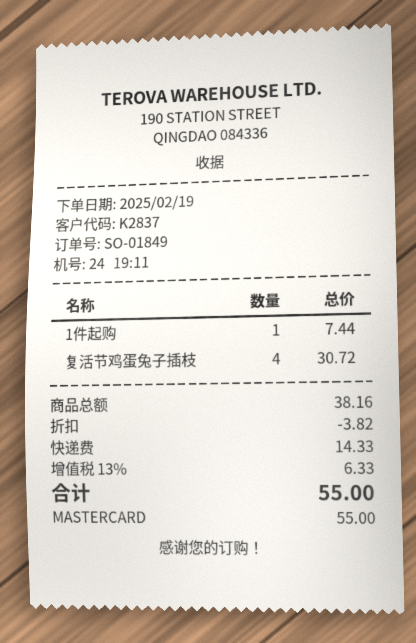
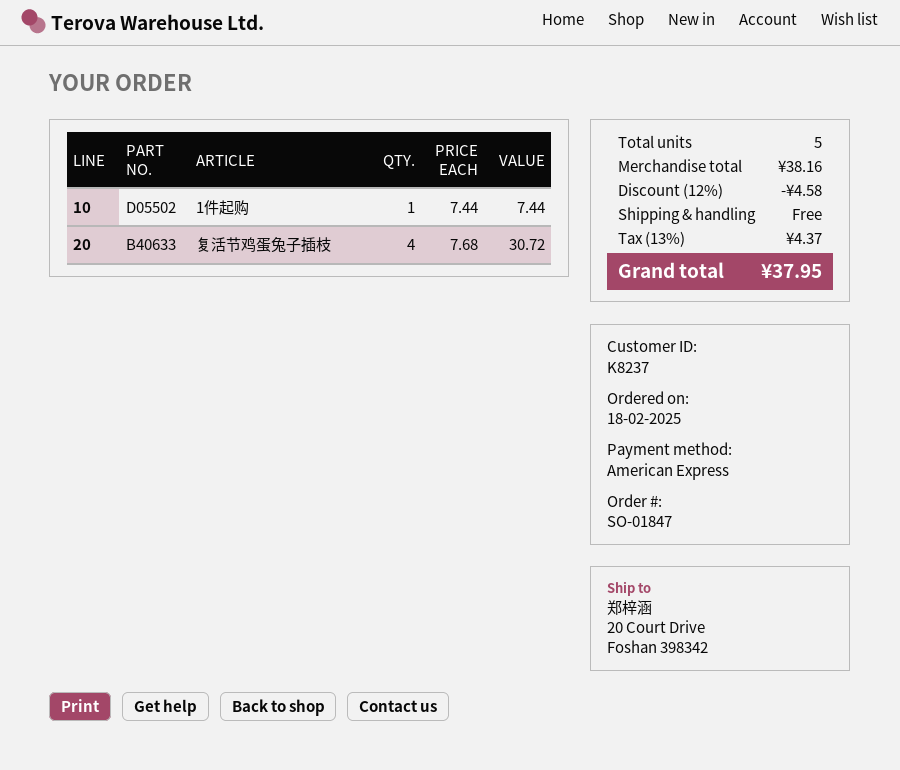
order number: SO-01849 -> SO-01847
order date: 2025-02-19 -> 2025-02-18
customer number: K2837 -> K8237
payment method: Mastercard -> American Express
discount: 3.82 -> 4.58
shipping: 14.33 -> 0.00
tax: 13% = 6.33 -> 13% = 4.37
total: 55.00 -> 37.95

